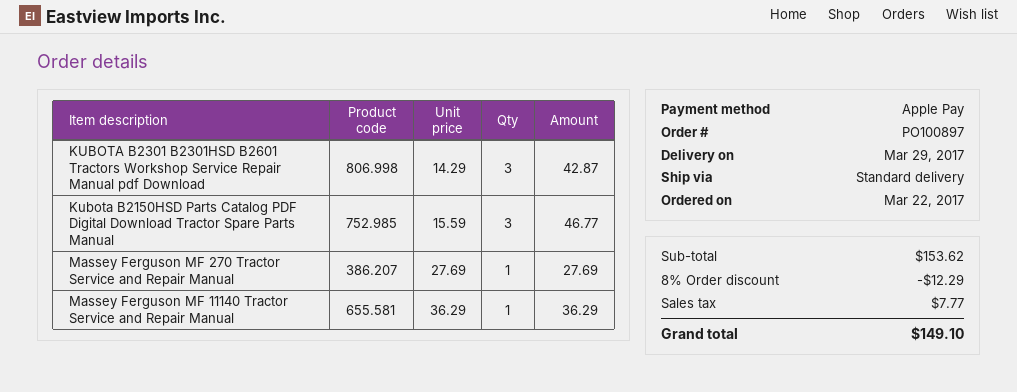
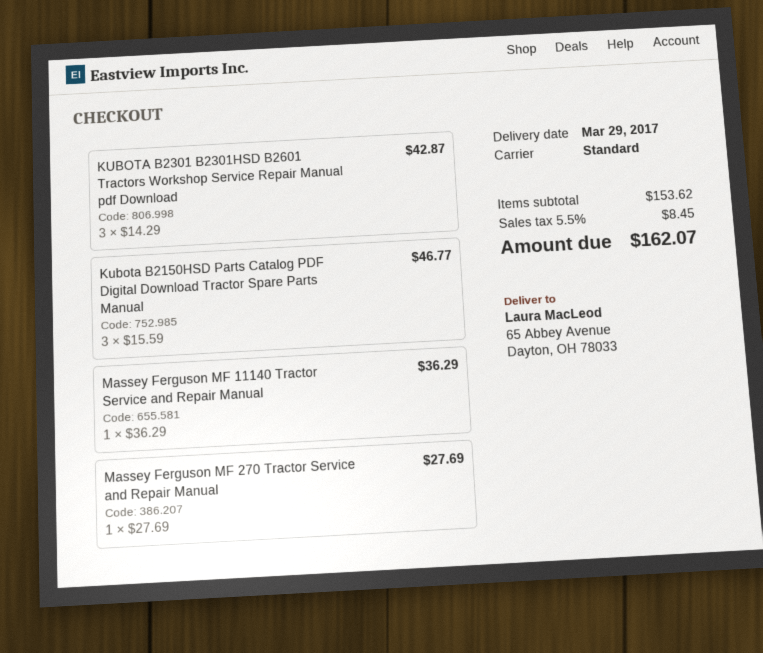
discount: 8% = 12.29 -> none
tax: 7.77 -> 8.45
total: 149.10 -> 162.07

